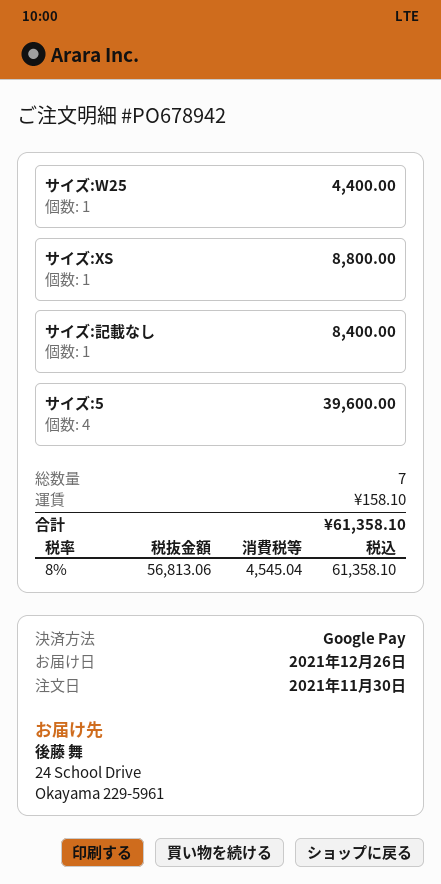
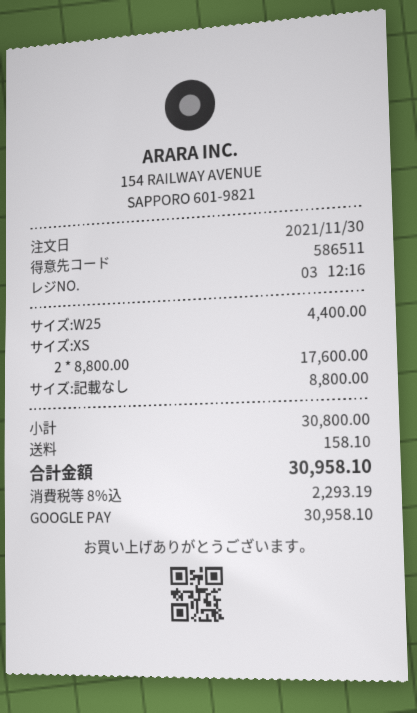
サイズ:XS: 1 for 8800.00 -> 2 for 17600.00
サイズ:記載なし: 1 for 8400.00 -> 1 for 8800.00
サイズ:5: 4 for 39600.00 -> none
tax: 8% = 4545.04 -> 8% = 2293.19
total: 61358.10 -> 30958.10

